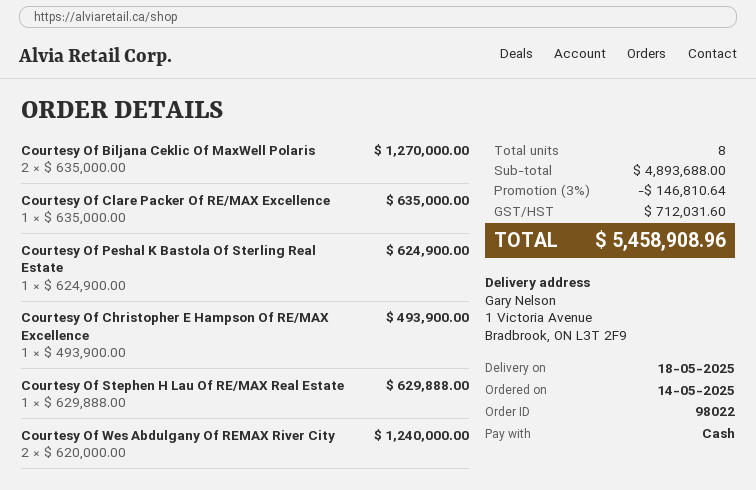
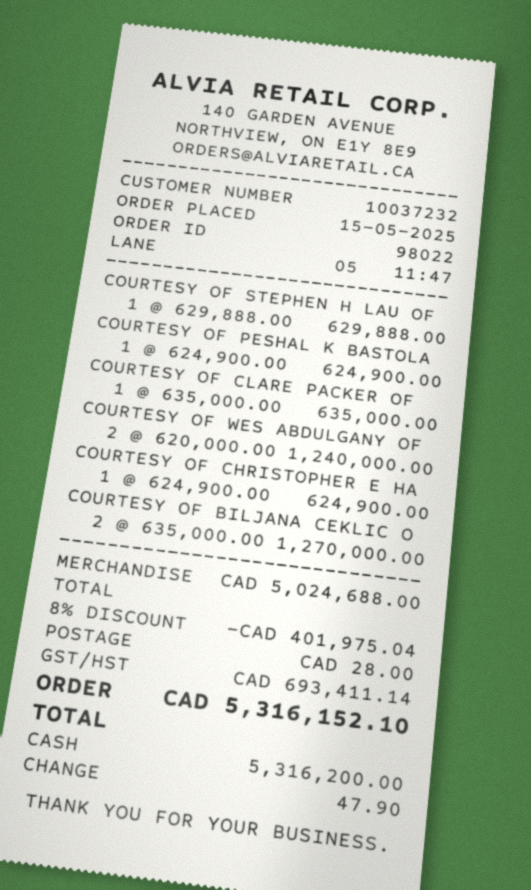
order date: 2025-05-14 -> 2025-05-15
Courtesy Of Christopher E Hampson Of RE/MAX Excellence: 1 x 493900.00 = 493900.00 -> 1 x 624900.00 = 624900.00
subtotal: 4893688.00 -> 5024688.00
discount: 3% = 146810.64 -> 8% = 401975.04
shipping: none -> 28.00
tax: 712031.60 -> 693411.14
total: 5458908.96 -> 5316152.10

